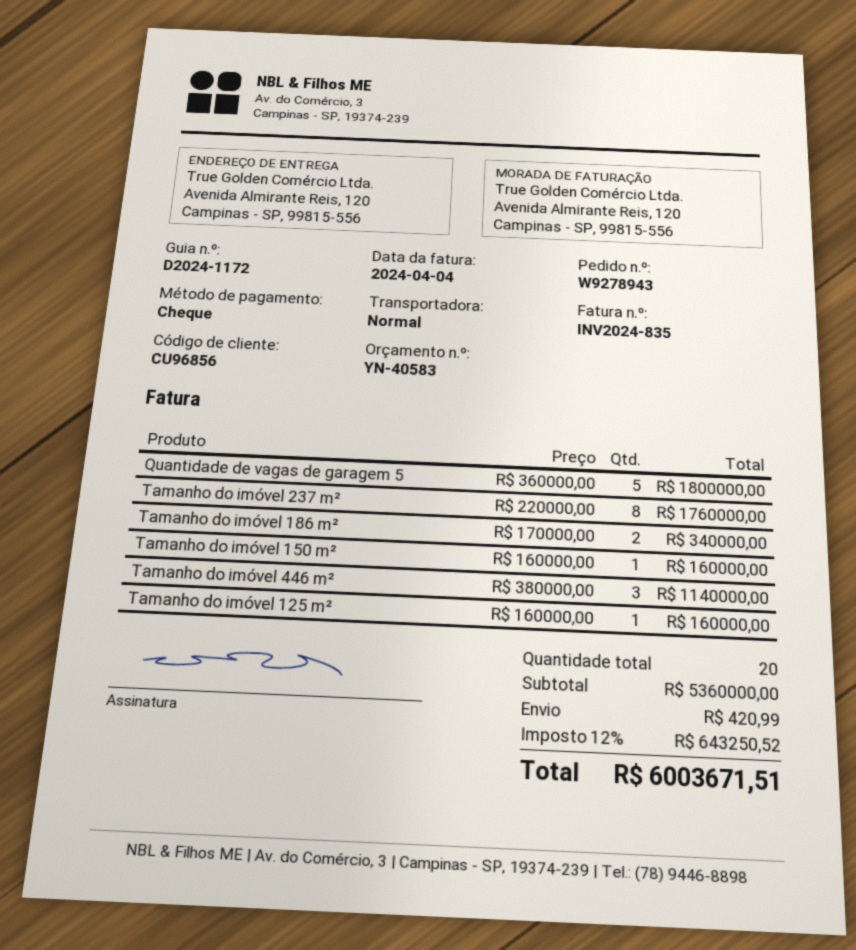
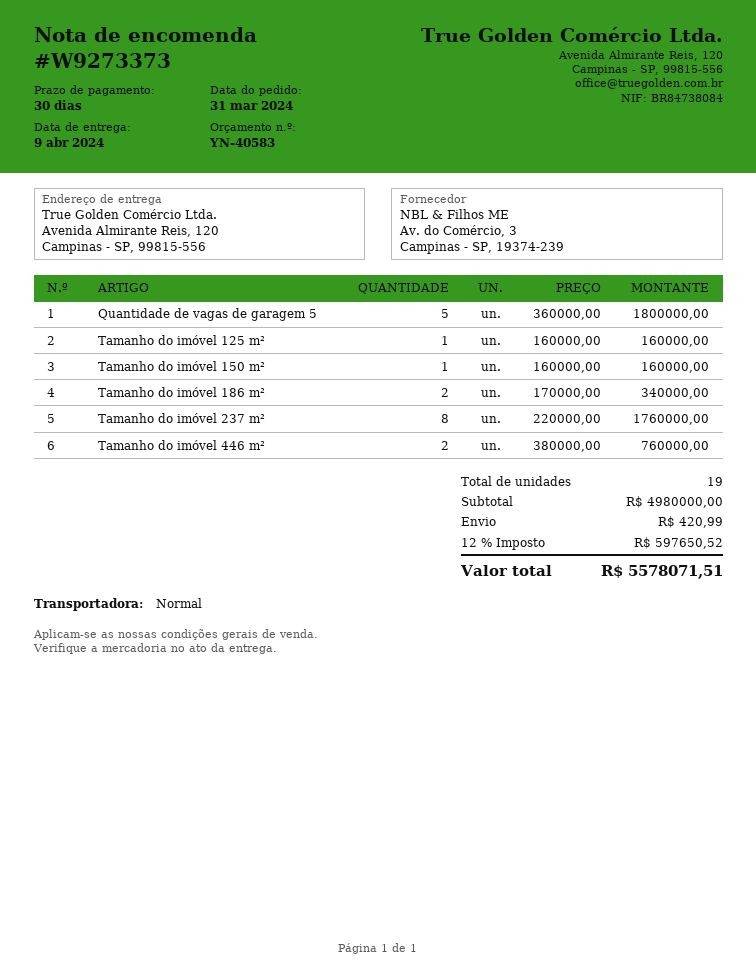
order number: W9278943 -> W9273373
Tamanho do imóvel 446 m²: 3 x 380000.00 = 1140000.00 -> 2 x 380000.00 = 760000.00
total quantity: 20 -> 19
subtotal: 5360000.00 -> 4980000.00
tax: 12% = 643250.52 -> 12% = 597650.52
total: 6003671.51 -> 5578071.51

